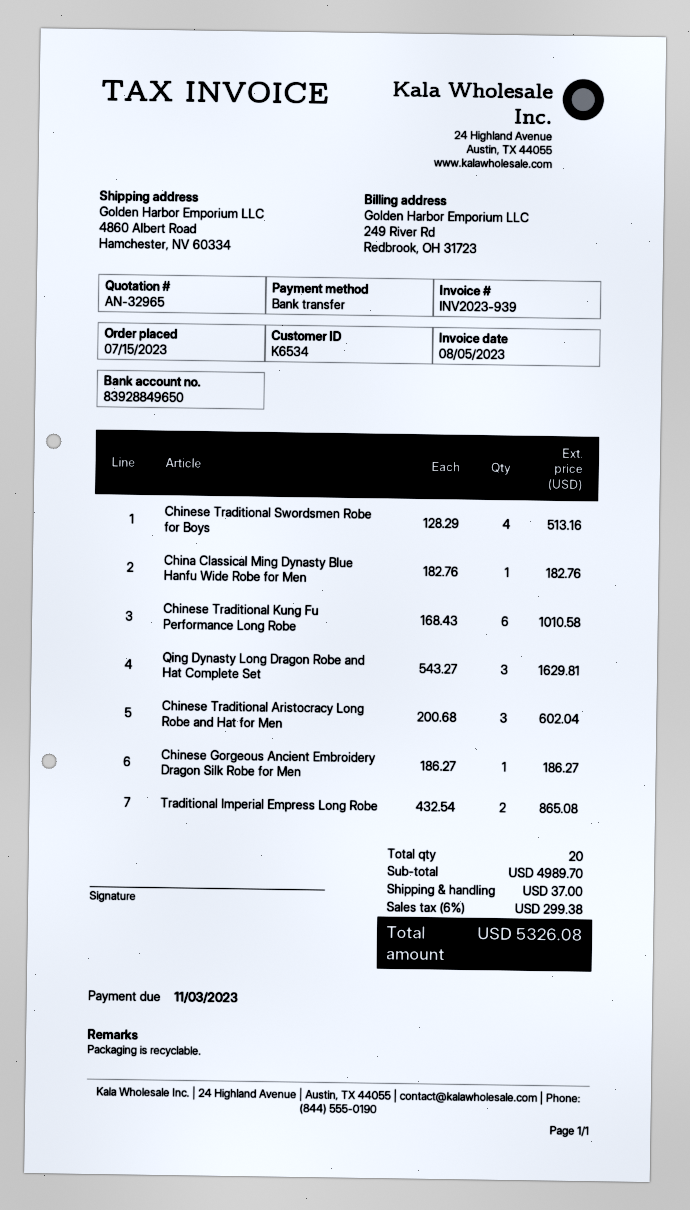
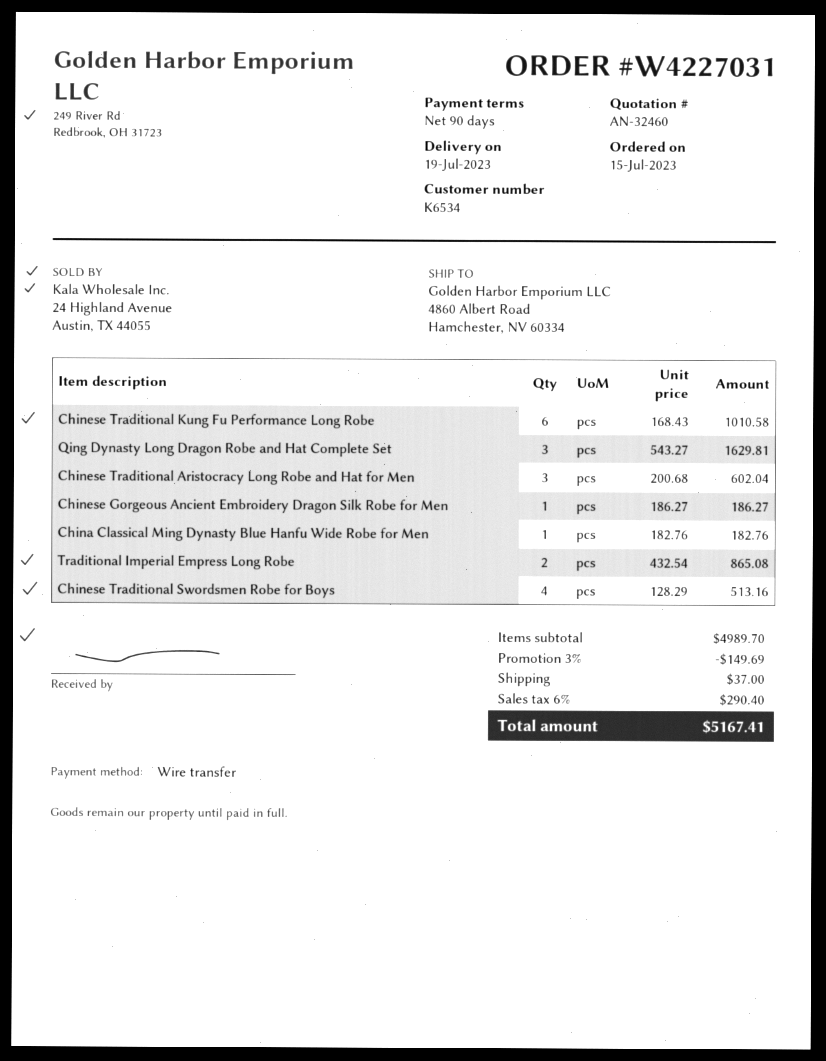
quote number: AN-32965 -> AN-32460
discount: none -> 3% = 149.69
tax: 6% = 299.38 -> 6% = 290.40
total: 5326.08 -> 5167.41

